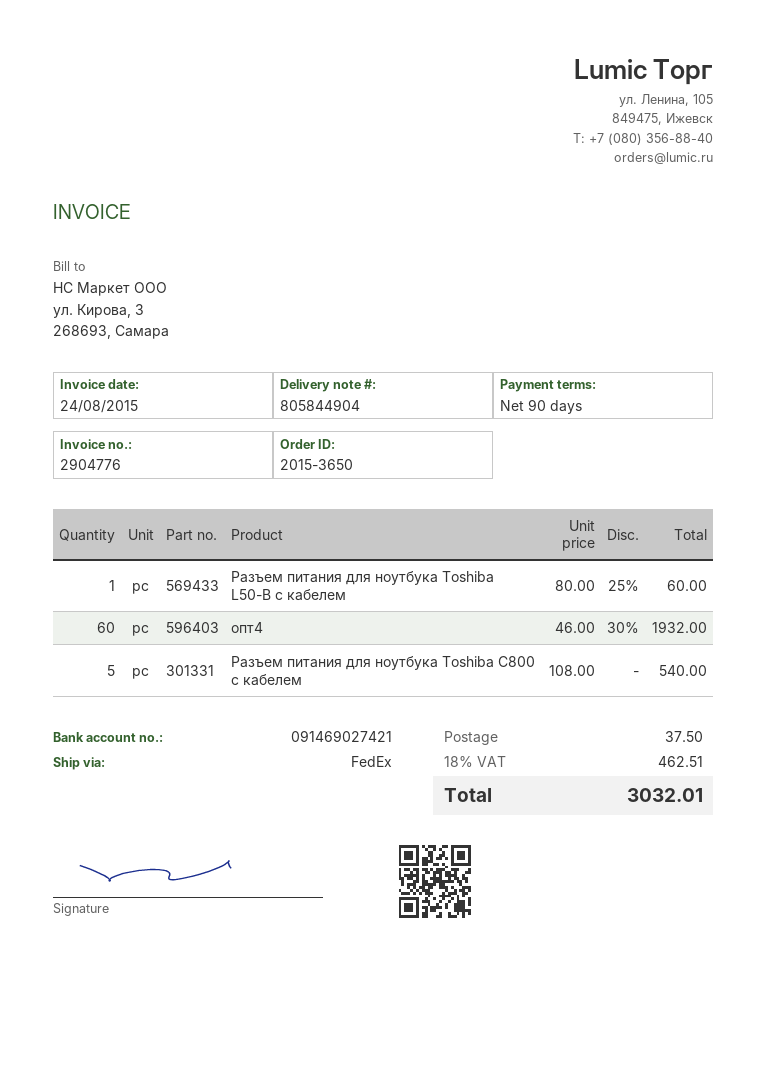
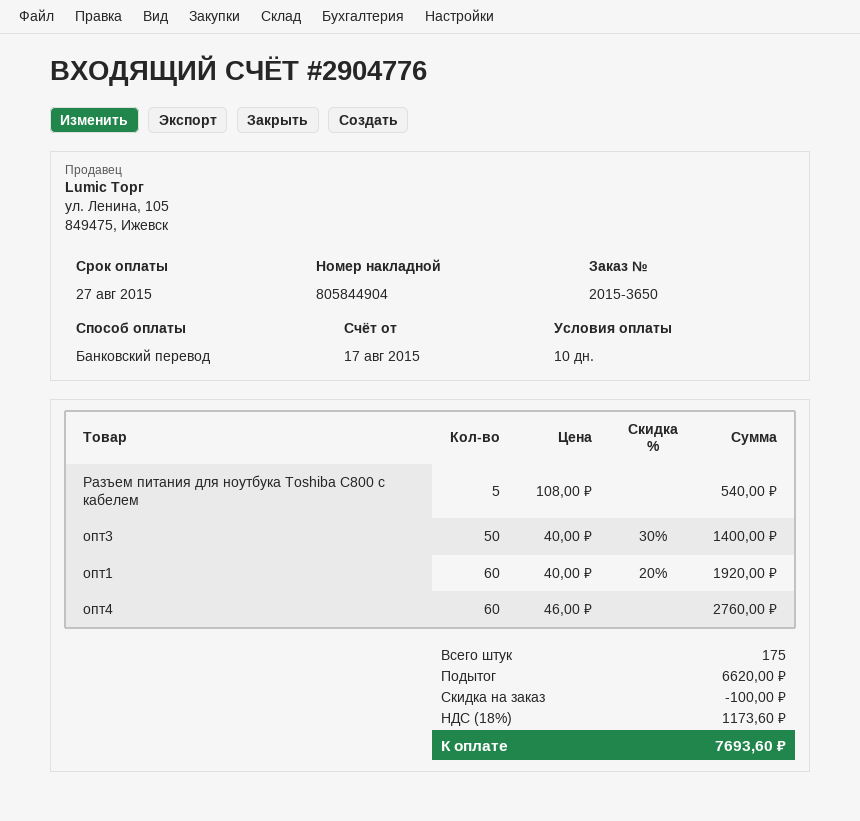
invoice date: 2015-08-24 -> 2015-08-17
payment terms: 90 days -> 10 days
Разъем питания для ноутбука Toshiba L50-B с кабелем: 1 x 80.00 - 25% = 60.00 -> none
опт4: 60 x 46.00 - 30% = 1932.00 -> 60 x 46.00 = 2760.00
опт3: none -> 50 x 40.00 - 30% = 1400.00
опт1: none -> 60 x 40.00 - 20% = 1920.00
discount: none -> 100.00
shipping: 37.50 -> none
tax: 18% = 462.51 -> 18% = 1173.60
total: 3032.01 -> 7693.60

